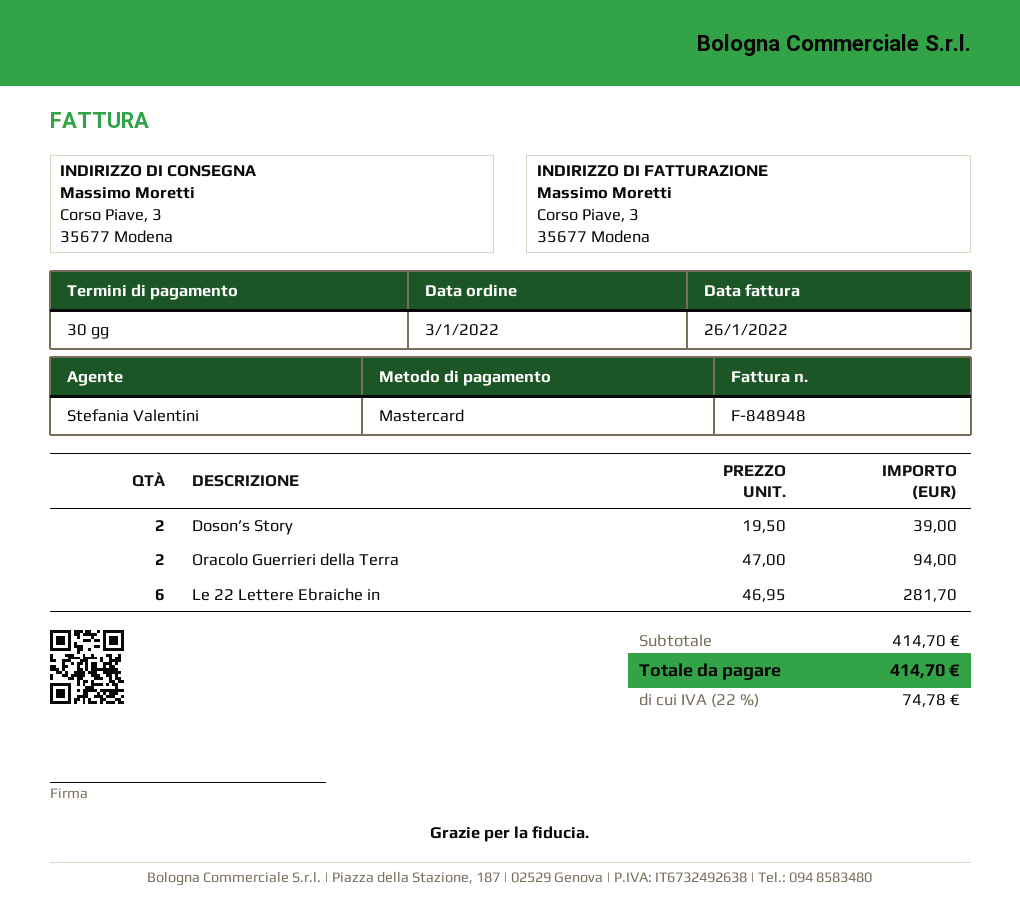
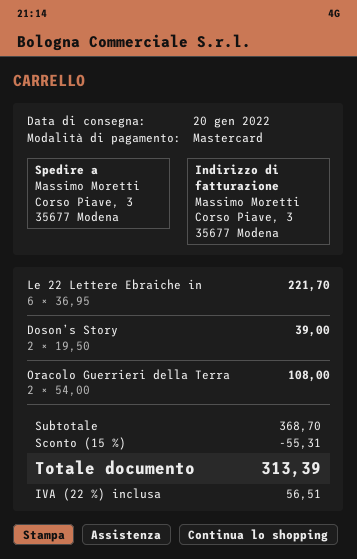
Oracolo Guerrieri della Terra: 2 x 47.00 = 94.00 -> 2 x 54.00 = 108.00
Le 22 Lettere Ebraiche in: 6 x 46.95 = 281.70 -> 6 x 36.95 = 221.70
subtotal: 414.70 -> 368.70
discount: none -> 15% = 55.31
tax: 22% = 74.78 -> 22% = 56.51
total: 414.70 -> 313.39

